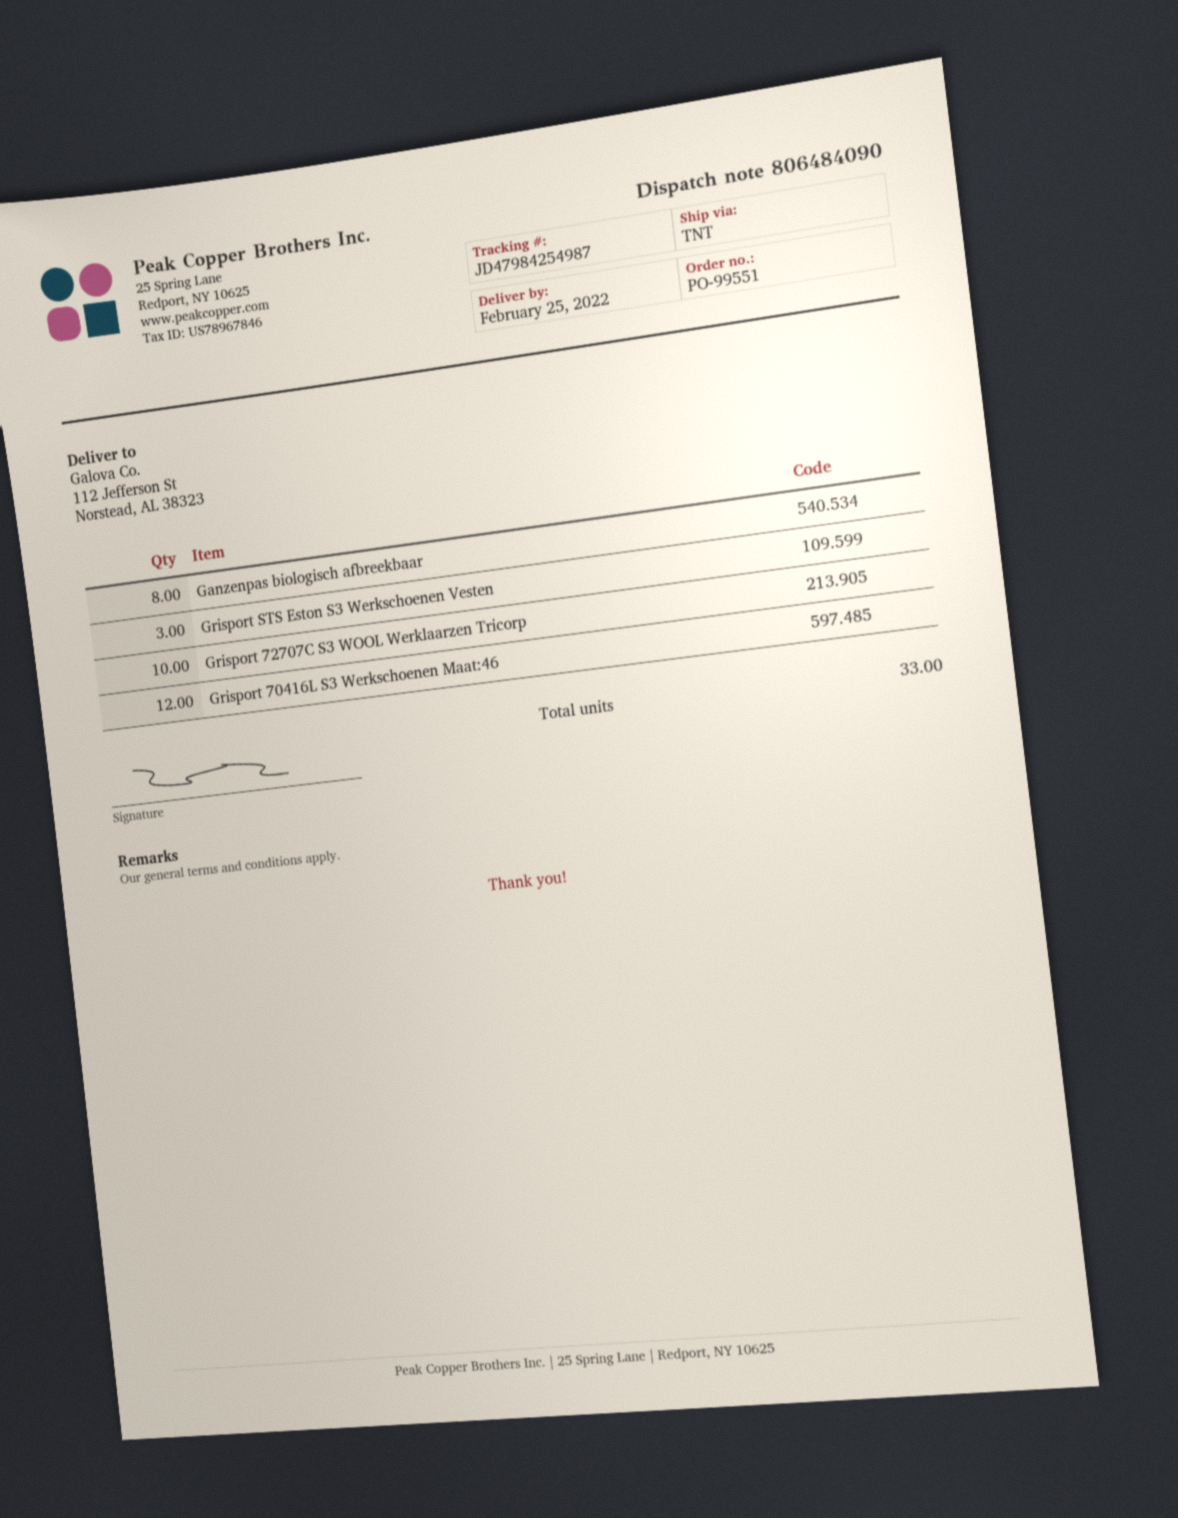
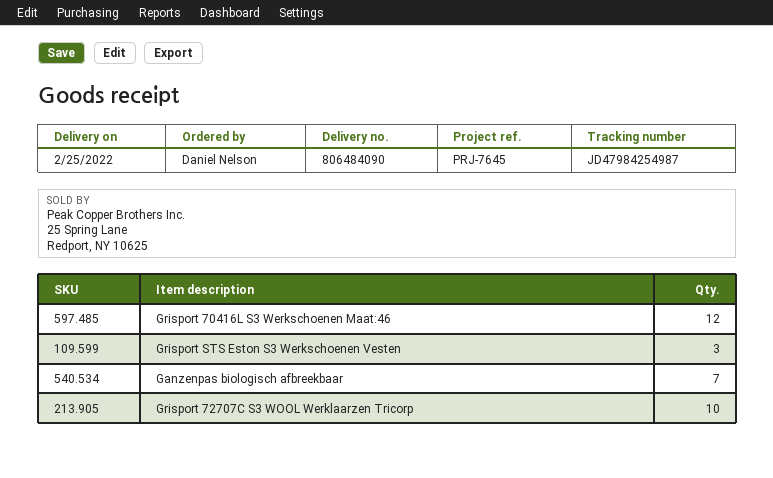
Ganzenpas biologisch afbreekbaar: 8 -> 7

